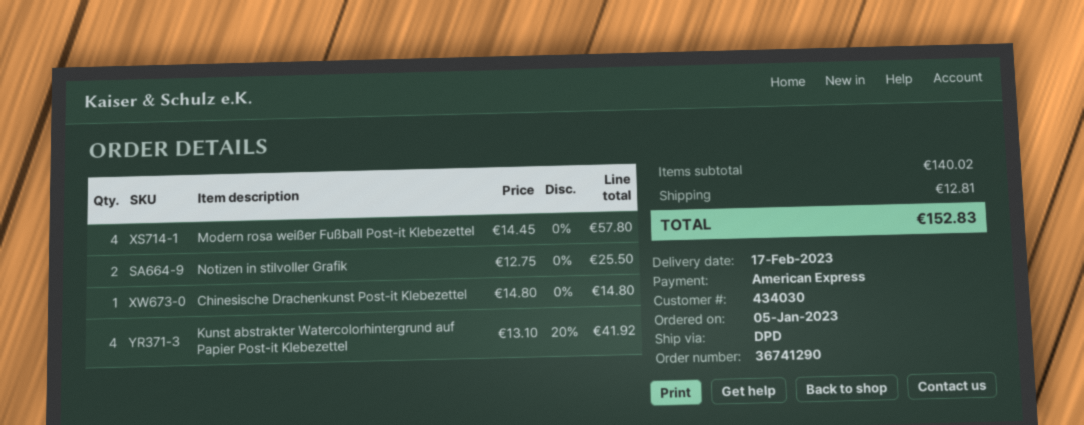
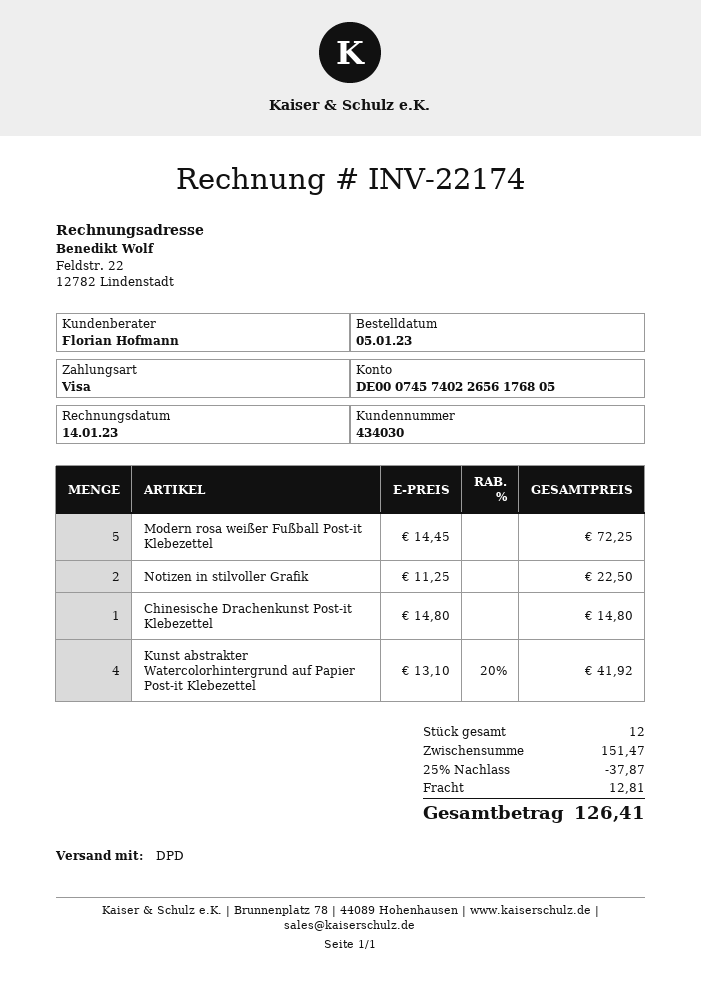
payment method: American Express -> Visa
Modern rosa weißer Fußball Post-it Klebezettel: 4 x 14.45 = 57.80 -> 5 x 14.45 = 72.25
Notizen in stilvoller Grafik: 2 x 12.75 = 25.50 -> 2 x 11.25 = 22.50
subtotal: 140.02 -> 151.47
discount: none -> 25% = 37.87
total: 152.83 -> 126.41

